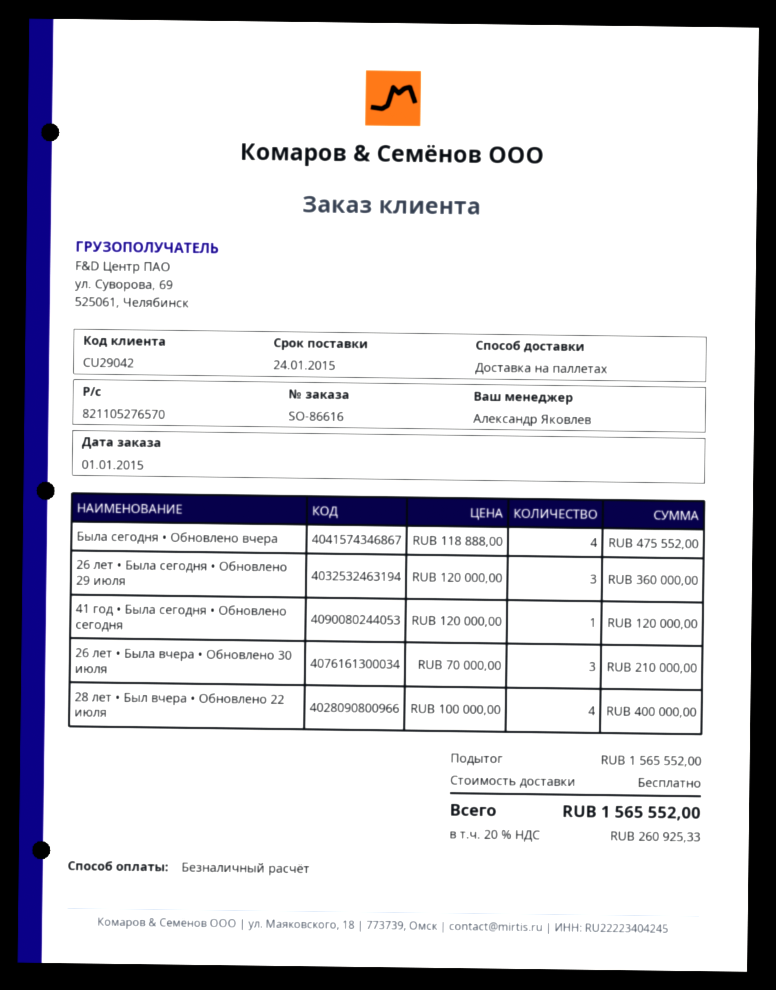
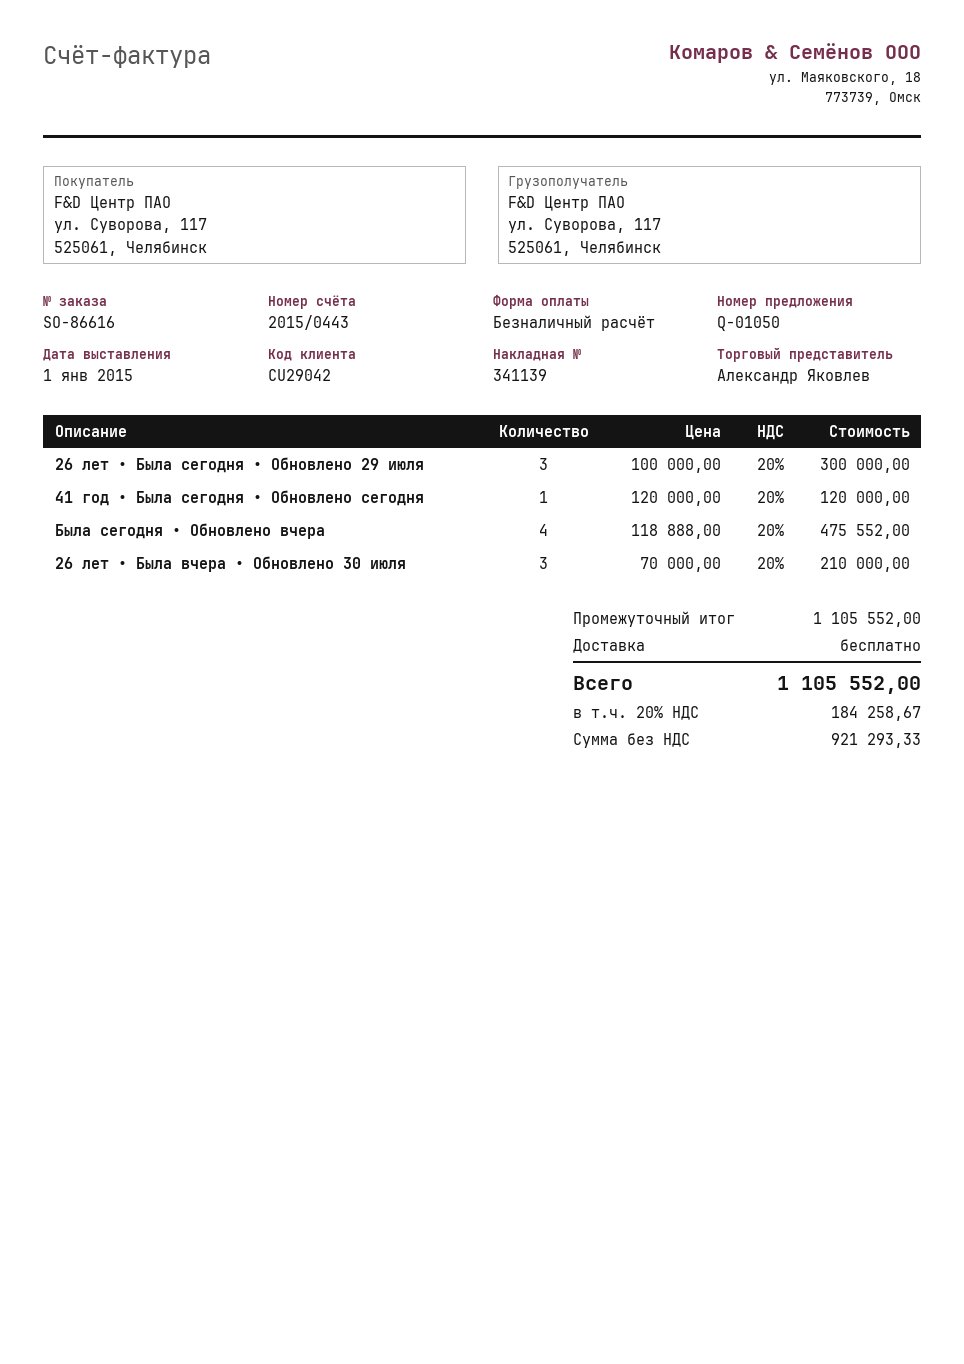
ship to: ул. Суворова, 69, 525061, Челябинск -> ул. Суворова, 117, 525061, Челябинск
26 лет • Была сегодня • Обновлено 29 июля: 3 x 120000.00 = 360000.00 -> 3 x 100000.00 = 300000.00
28 лет • Был вчера • Обновлено 22 июля: 4 x 100000.00 = 400000.00 -> none
subtotal: 1565552.00 -> 1105552.00
tax: 20% = 260925.33 -> 20% = 184258.67
total: 1565552.00 -> 1105552.00

